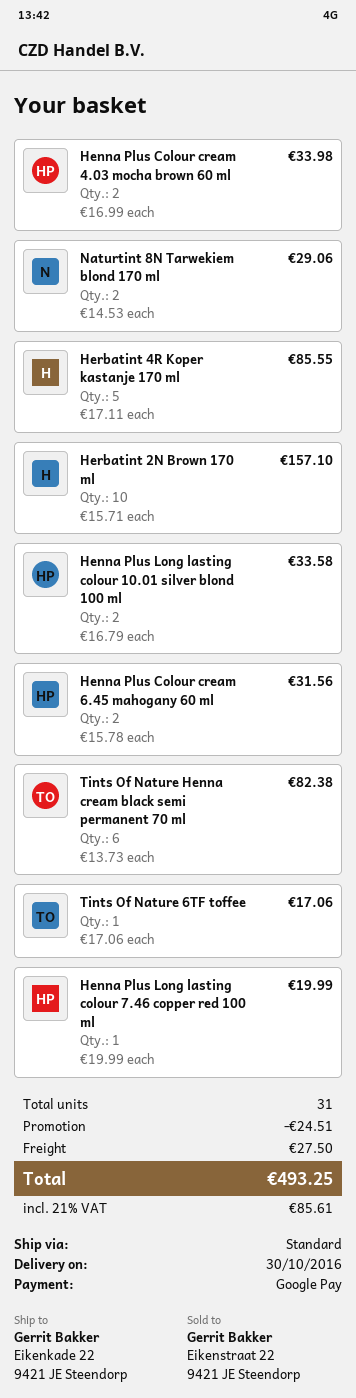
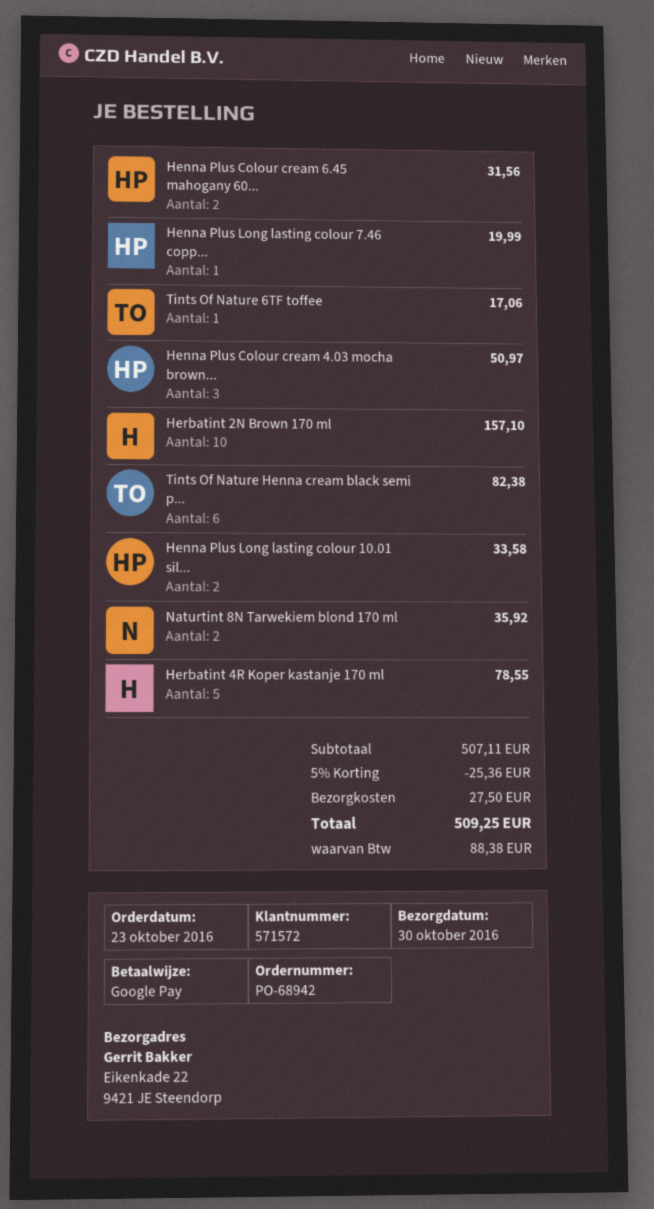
Henna Plus Colour cream 4.03 mocha brown 60 ml: 2 for 33.98 -> 3 for 50.97
Naturtint 8N Tarwekiem blond 170 ml: 2 for 29.06 -> 2 for 35.92
Herbatint 4R Koper kastanje 170 ml: 5 for 85.55 -> 5 for 78.55
discount: 24.51 -> 25.36
tax: 85.61 -> 88.38
total: 493.25 -> 509.25

